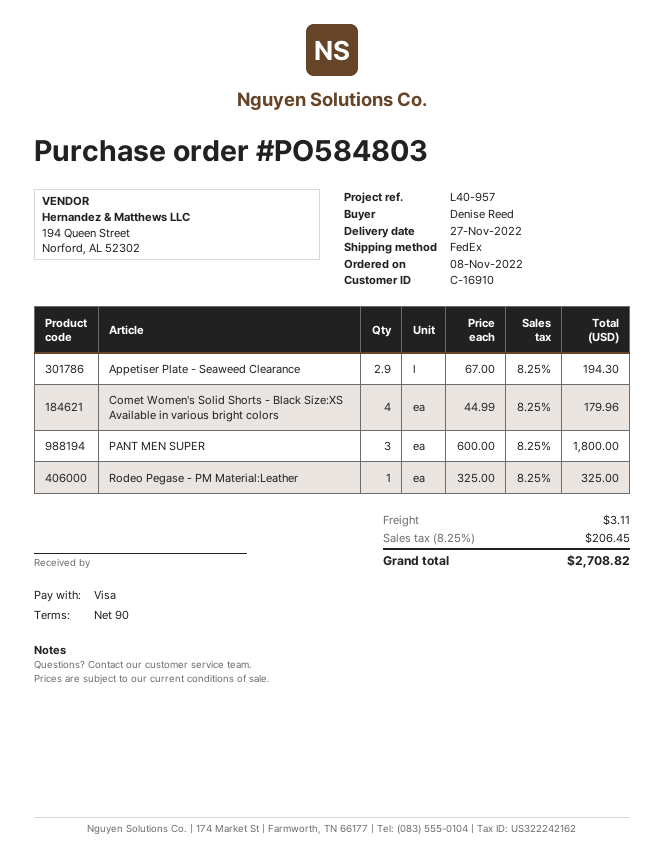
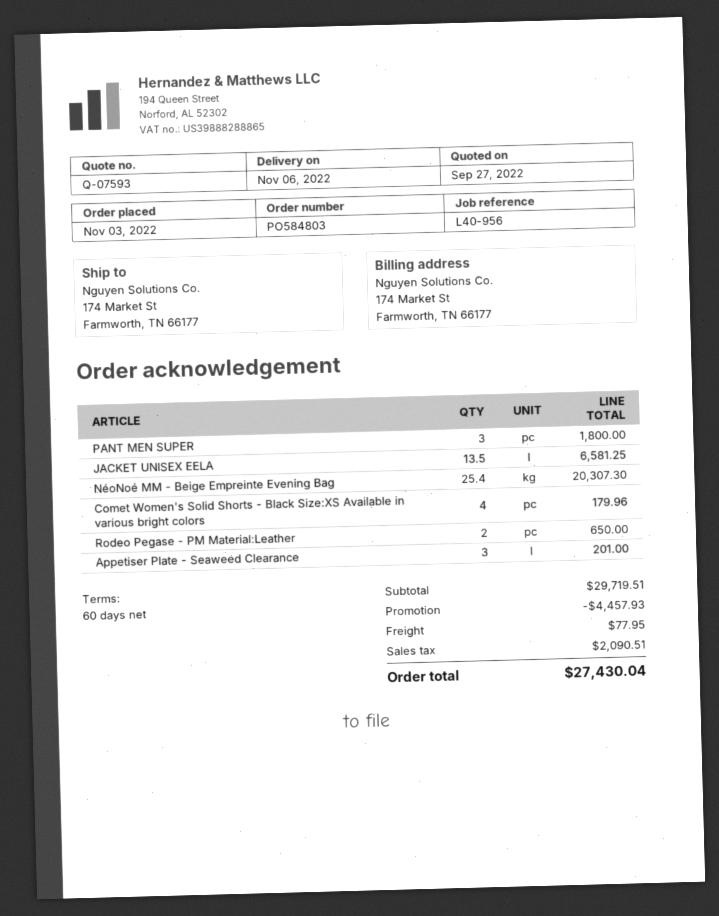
order date: 2022-11-08 -> 2022-11-03
delivery date: 2022-11-27 -> 2022-11-06
payment terms: 90 days -> 60 days
reference: L40-957 -> L40-956
Appetiser Plate - Seaweed Clearance: 2.9 for 194.30 -> 3 for 201.00
Rodeo Pegase - PM Material:Leather: 1 for 325.00 -> 2 for 650.00
JACKET UNISEX EELA: none -> 13.5 for 6581.25
NéoNoé MM - Beige Empreinte Evening Bag: none -> 25.4 for 20307.30
discount: none -> 4457.93
shipping: 3.11 -> 77.95
tax: 206.45 -> 2090.51
total: 2708.82 -> 27430.04

